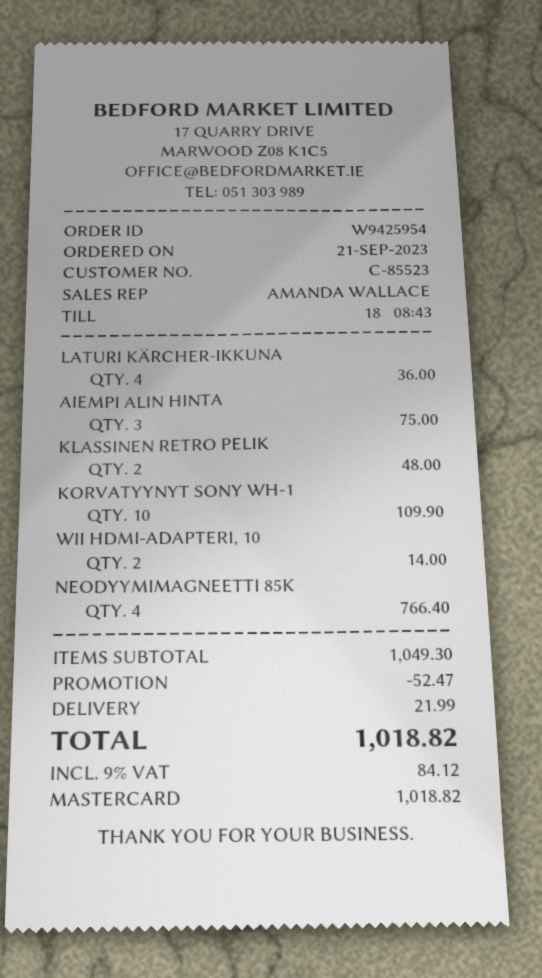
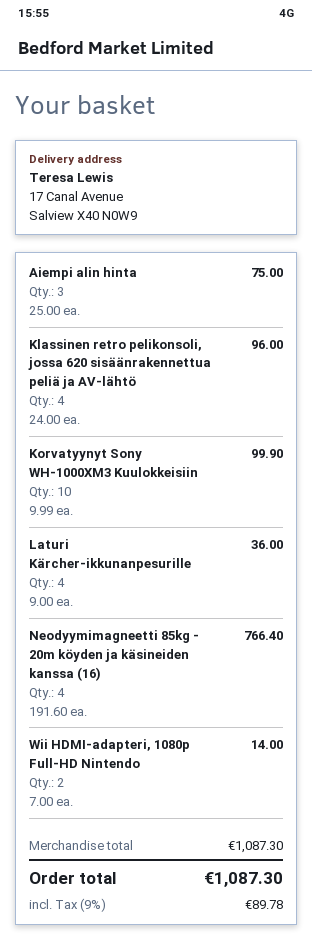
KLASSINEN RETRO PELIK: 2 for 48.00 -> 4 for 96.00
KORVATYYNYT SONY WH-1: 10 for 109.90 -> 10 for 99.90
subtotal: 1049.30 -> 1087.30
discount: 52.47 -> none
shipping: 21.99 -> none
tax: 9% = 84.12 -> 9% = 89.78
total: 1018.82 -> 1087.30

